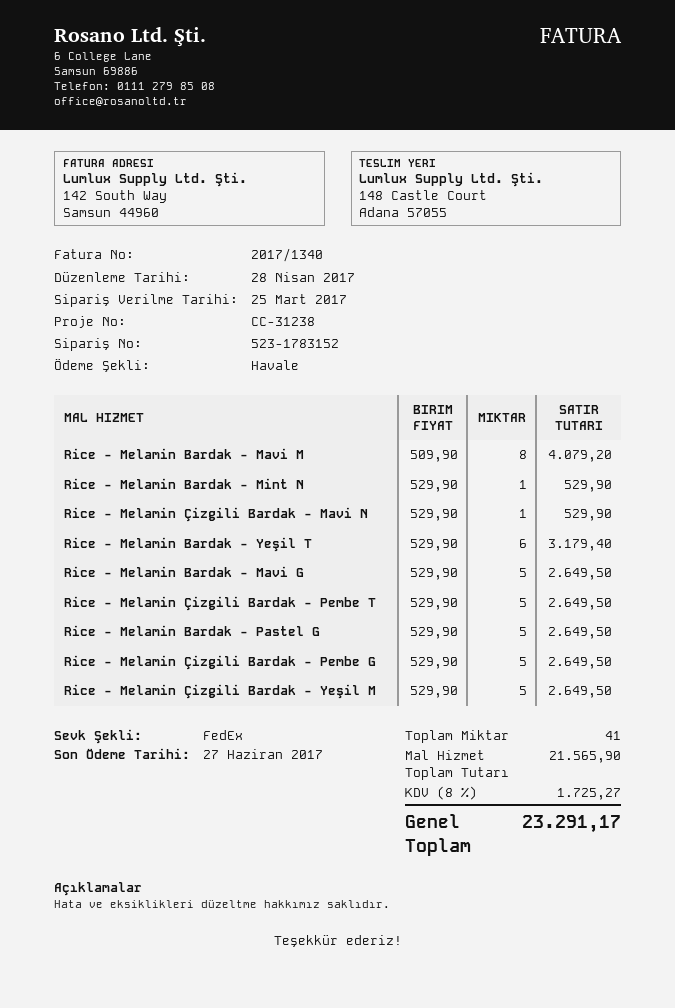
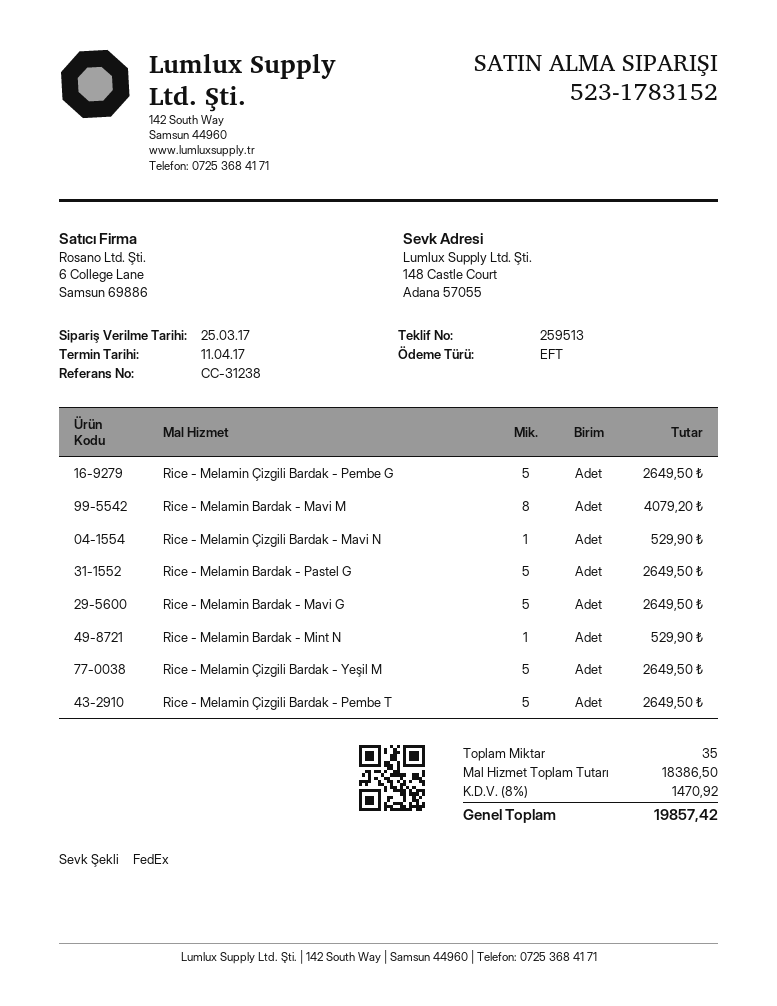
Rice - Melamin Bardak - Yeşil T: 6 for 3179.40 -> none
total quantity: 41 -> 35
subtotal: 21565.90 -> 18386.50
tax: 8% = 1725.27 -> 8% = 1470.92
total: 23291.17 -> 19857.42

